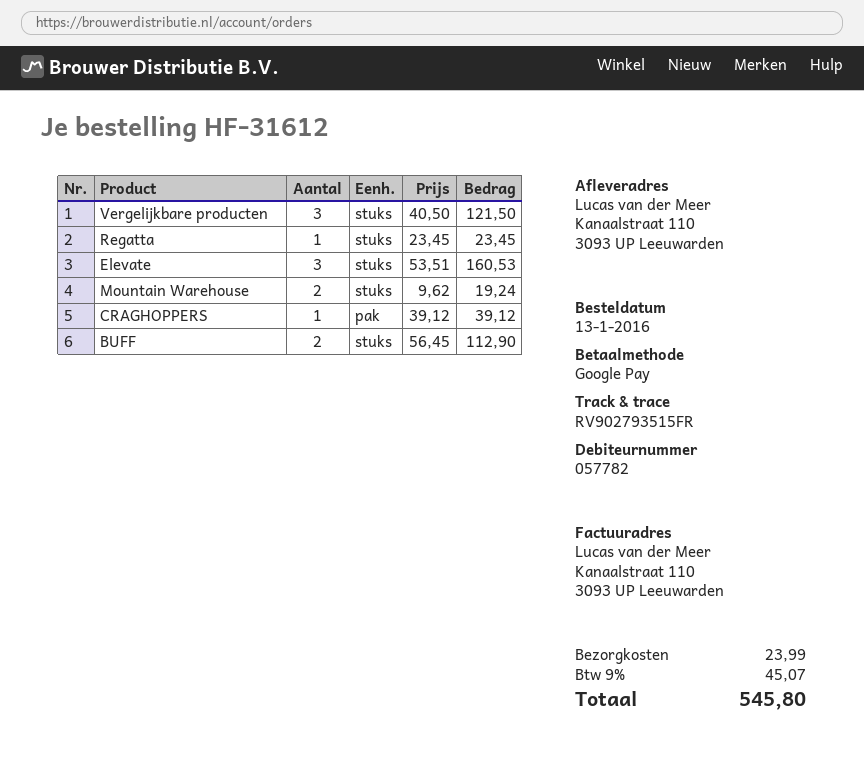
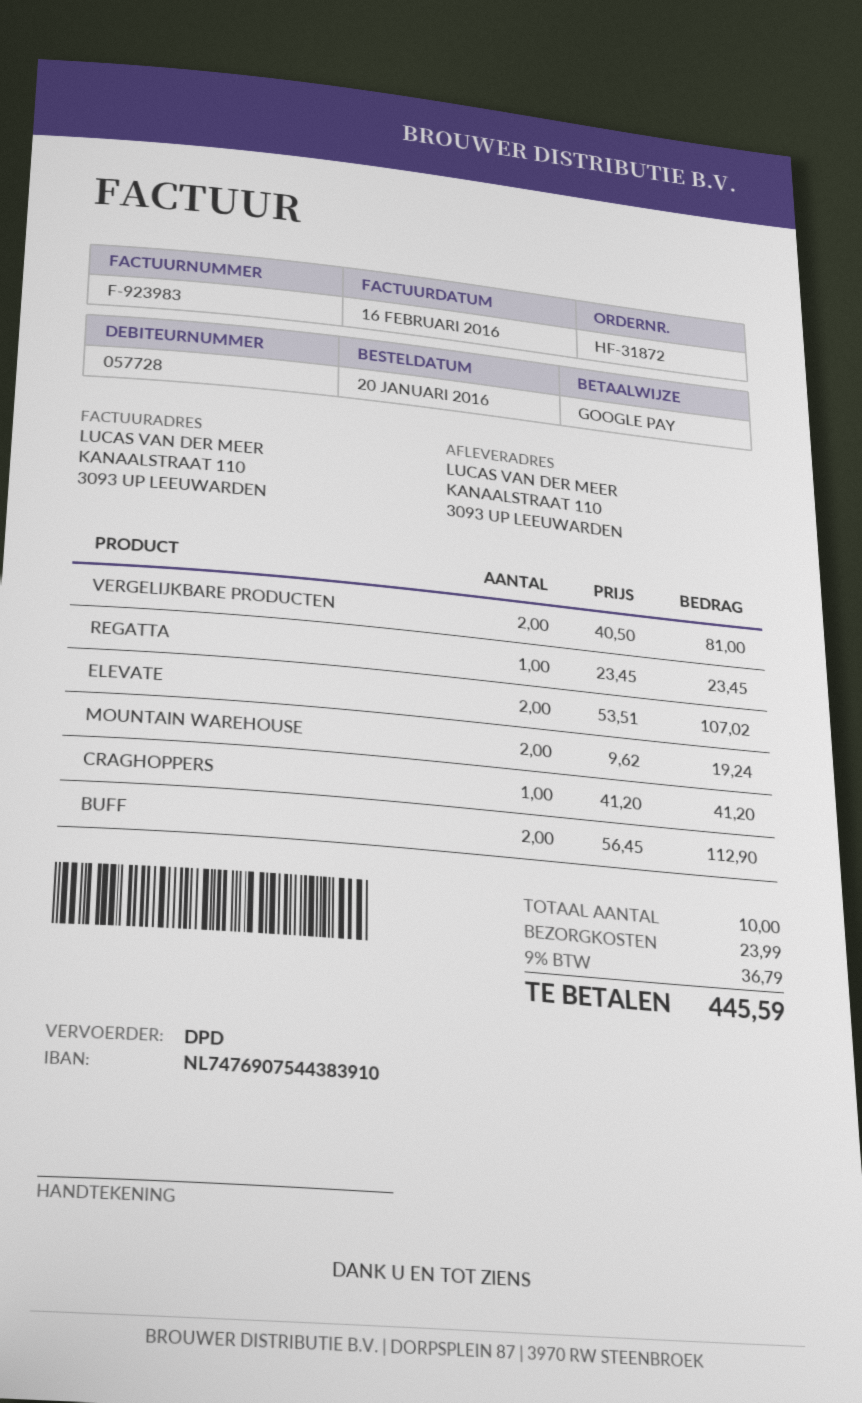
order number: HF-31612 -> HF-31872
order date: 2016-01-13 -> 2016-01-20
customer number: 057782 -> 057728
Vergelijkbare producten: 3 x 40.50 = 121.50 -> 2 x 40.50 = 81.00
Elevate: 3 x 53.51 = 160.53 -> 2 x 53.51 = 107.02
CRAGHOPPERS: 1 x 39.12 = 39.12 -> 1 x 41.20 = 41.20
tax: 9% = 45.07 -> 9% = 36.79
total: 545.80 -> 445.59

